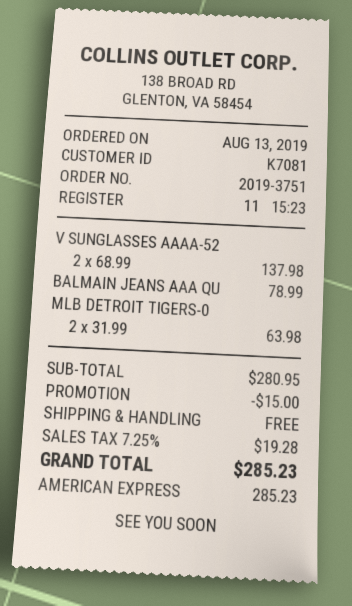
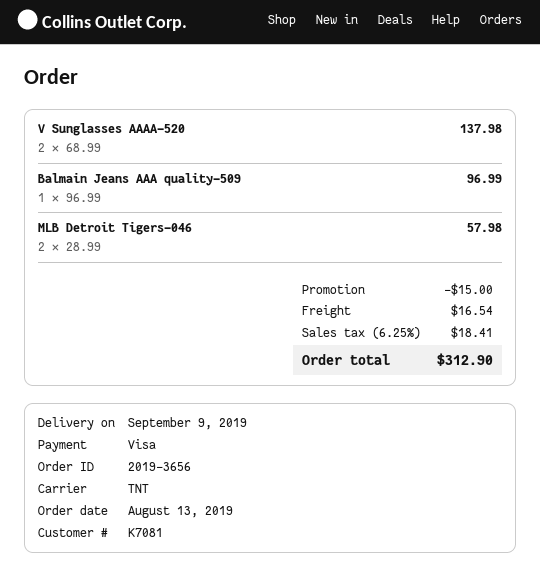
order number: 2019-3751 -> 2019-3656
payment method: American Express -> Visa
BALMAIN JEANS AAA QU: 1 x 78.99 = 78.99 -> 1 x 96.99 = 96.99
MLB DETROIT TIGERS-0: 2 x 31.99 = 63.98 -> 2 x 28.99 = 57.98
shipping: 0.00 -> 16.54
tax: 7.25% = 19.28 -> 6.25% = 18.41
total: 285.23 -> 312.90

